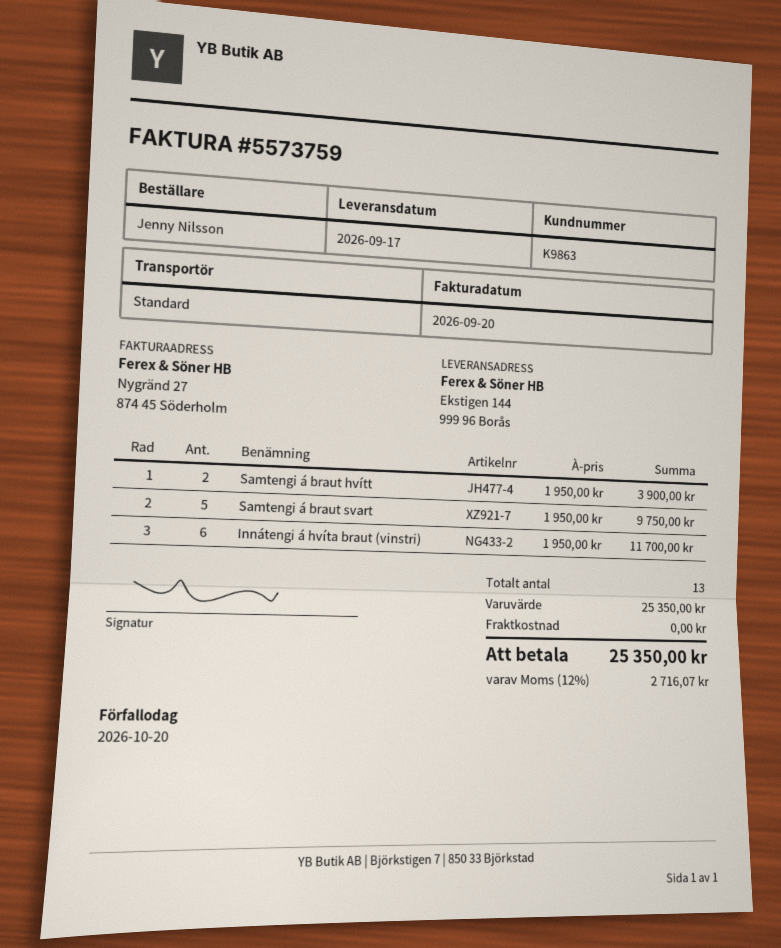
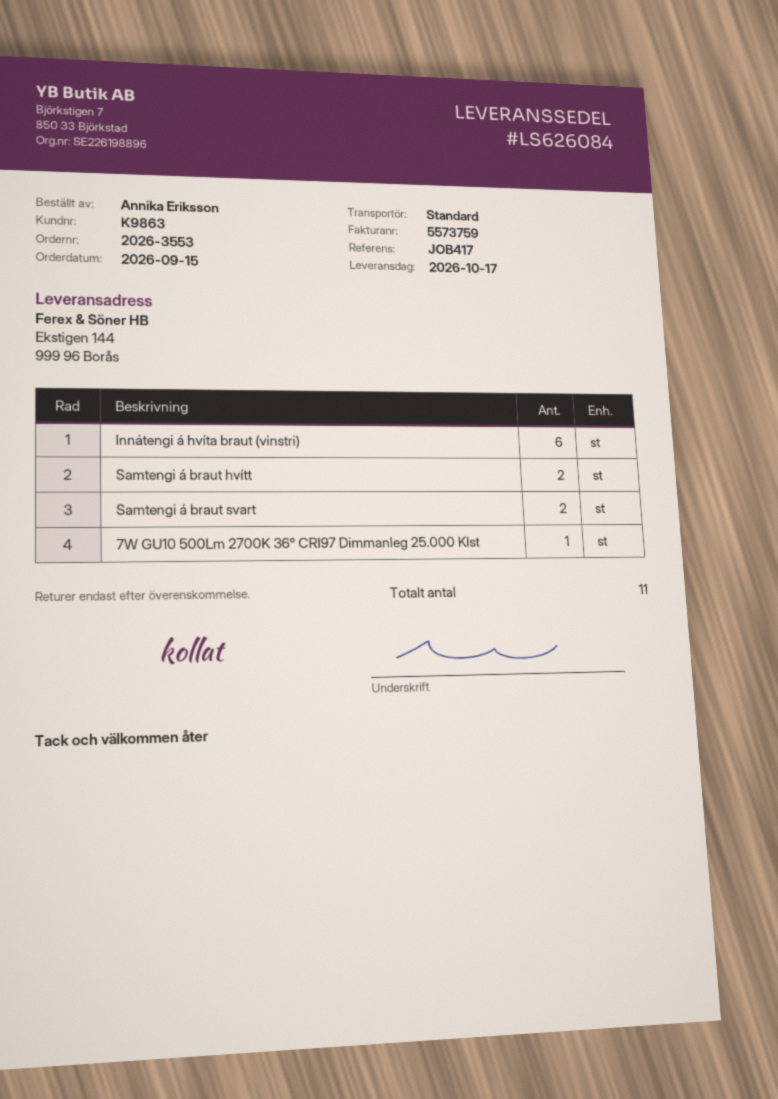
delivery date: 2026-09-17 -> 2026-10-17
ordered by: Jenny Nilsson -> Annika Eriksson
Samtengi á braut svart: 5 -> 2
7W GU10 500Lm 2700K 36° CRI97 Dimmanleg 25.000 Klst: none -> 1
total quantity: 13 -> 11

